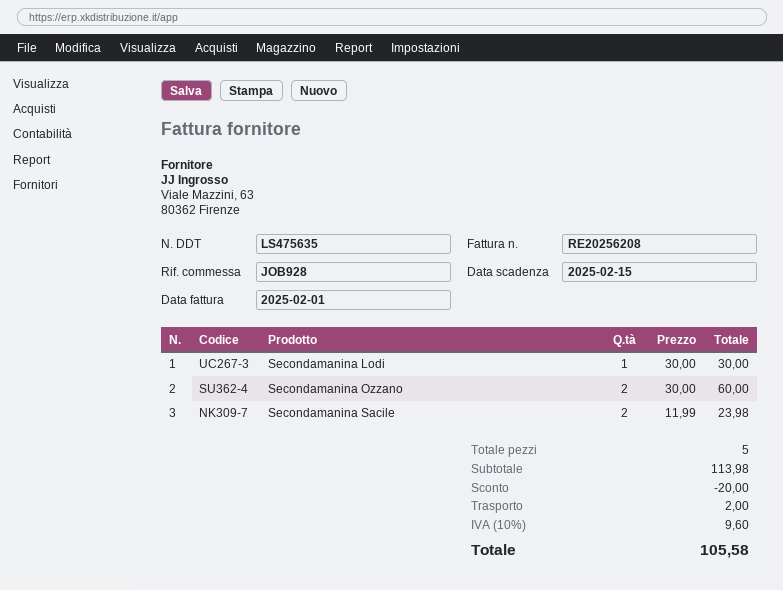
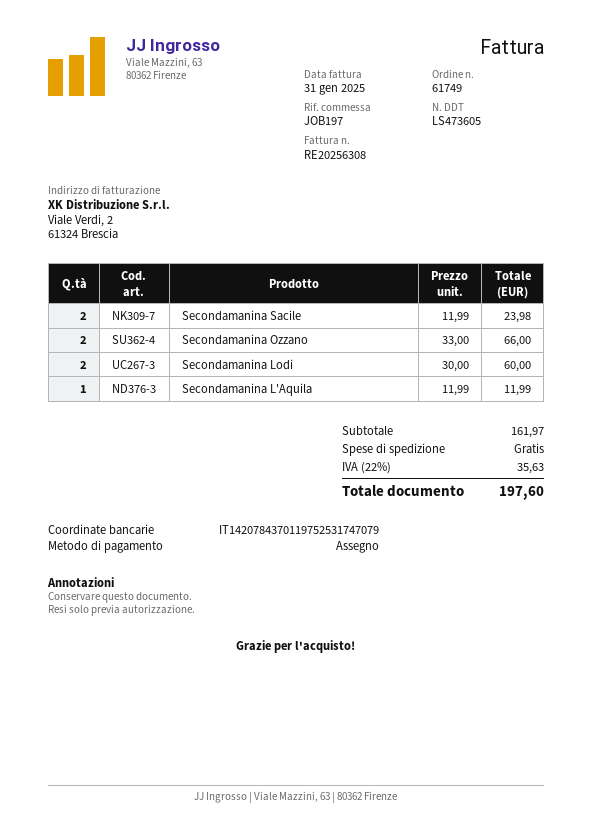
delivery note number: LS475635 -> LS473605
invoice number: RE20256208 -> RE20256308
invoice date: 2025-02-01 -> 2025-01-31
reference: JOB928 -> JOB197
Secondamanina Lodi: 1 x 30.00 = 30.00 -> 2 x 30.00 = 60.00
Secondamanina Ozzano: 2 x 30.00 = 60.00 -> 2 x 33.00 = 66.00
Secondamanina L'Aquila: none -> 1 x 11.99 = 11.99
subtotal: 113.98 -> 161.97
discount: 20.00 -> none
shipping: 2.00 -> 0.00
tax: 10% = 9.60 -> 22% = 35.63
total: 105.58 -> 197.60

